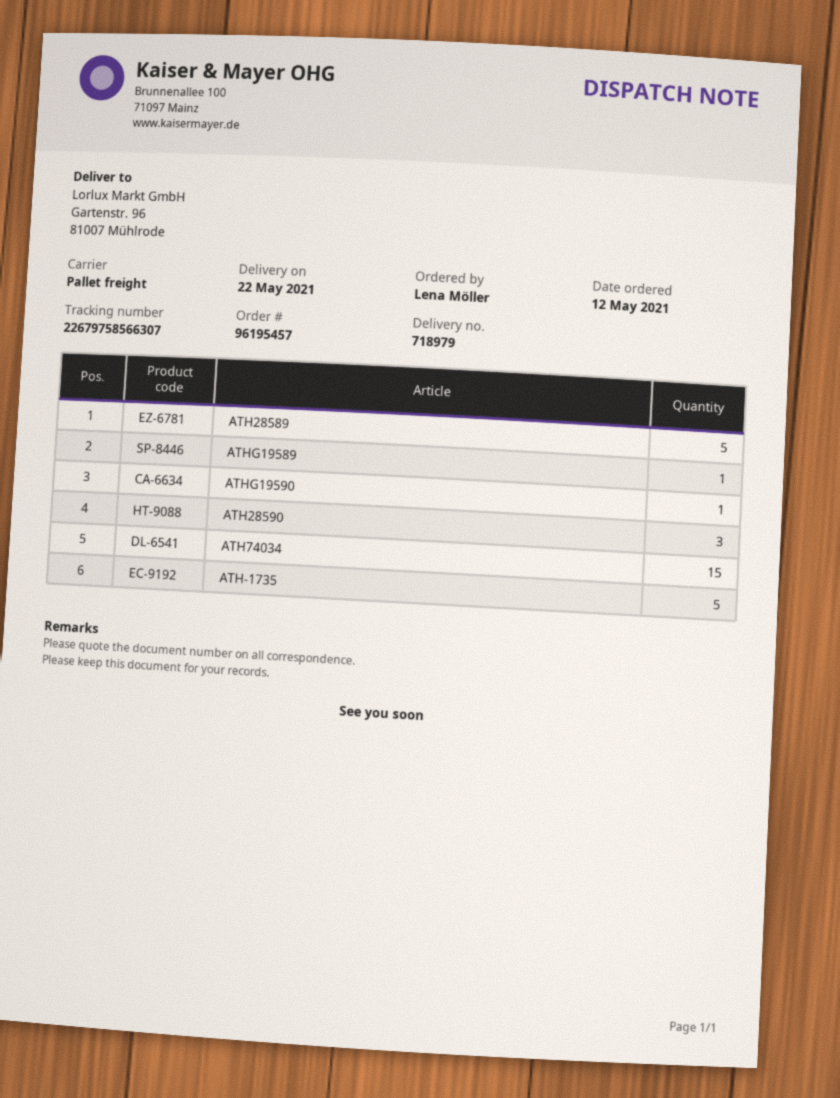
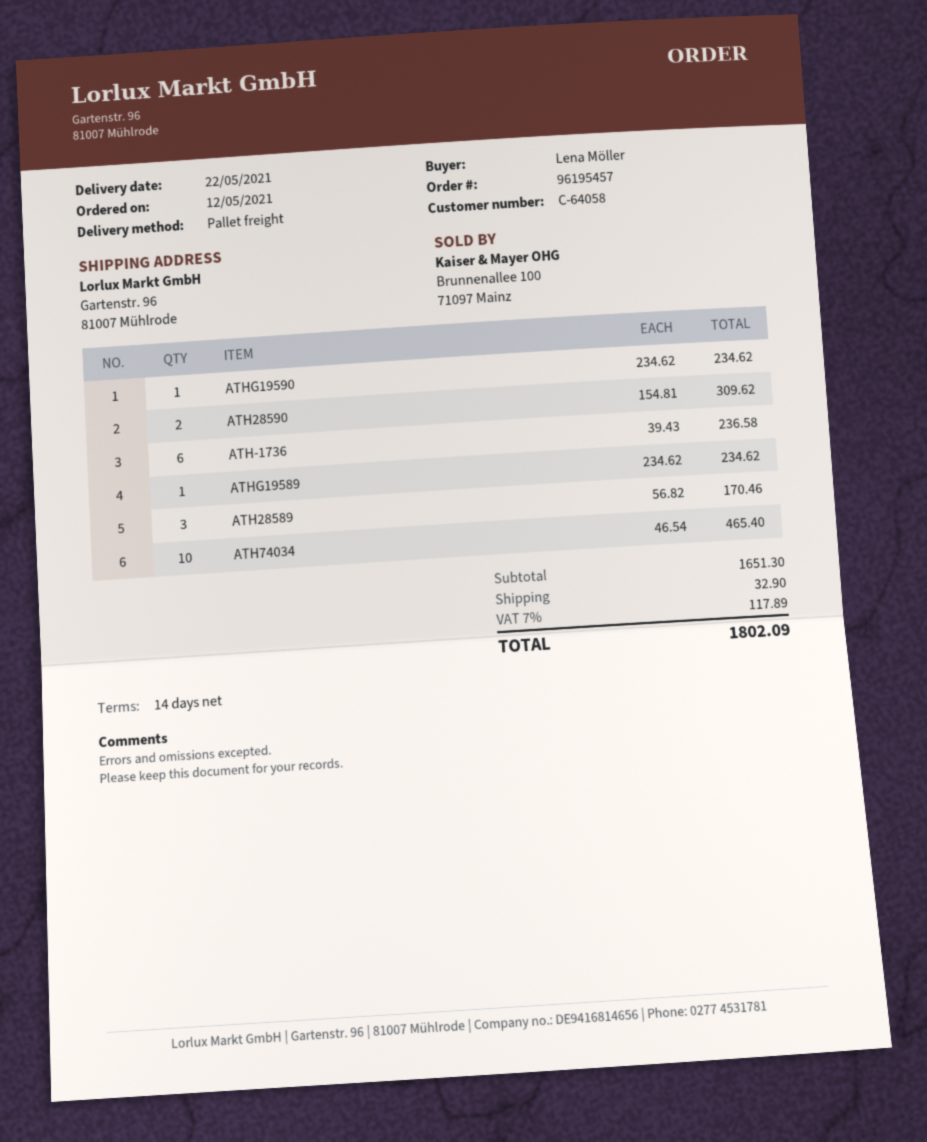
ATH28589: 5 -> 3
ATH28590: 3 -> 2
ATH74034: 15 -> 10
ATH-1735: 5 -> none
ATH-1736: none -> 6

